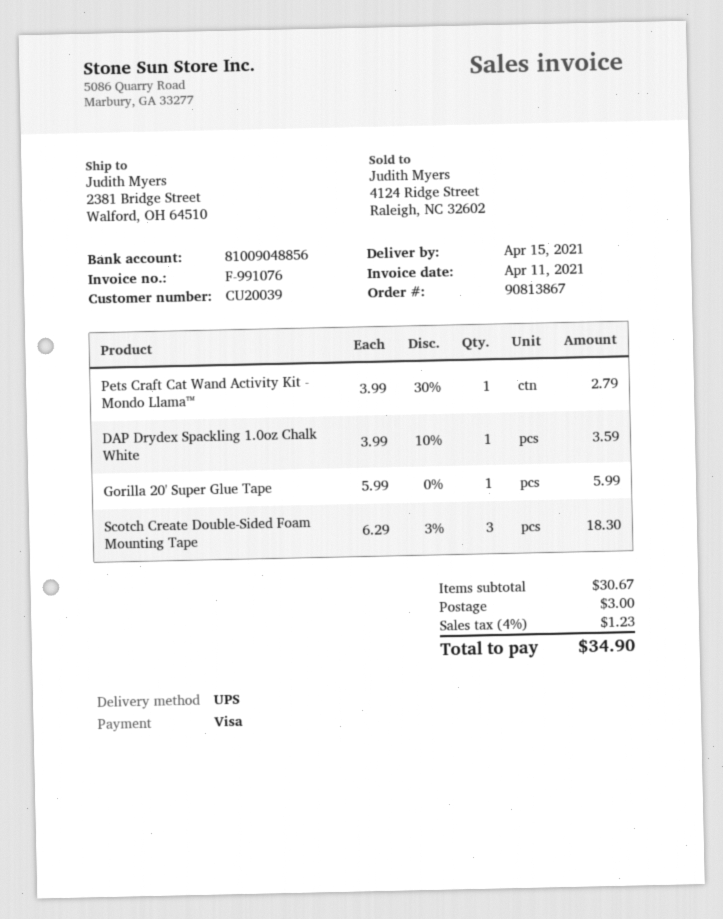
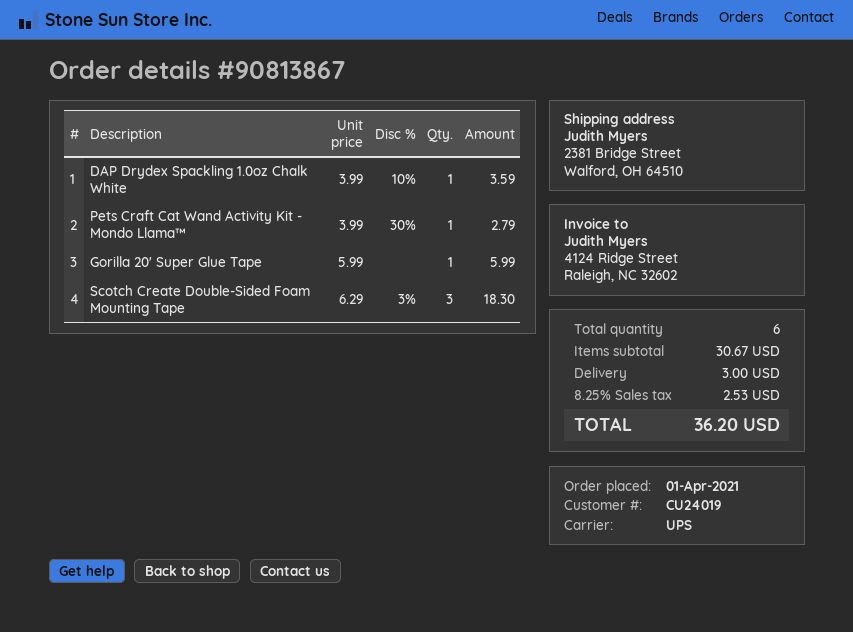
customer number: CU20039 -> CU24019
tax: 4% = 1.23 -> 8.25% = 2.53
total: 34.90 -> 36.20

